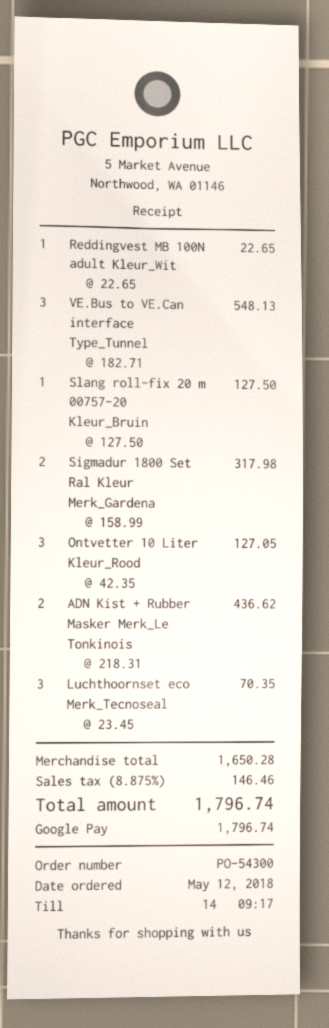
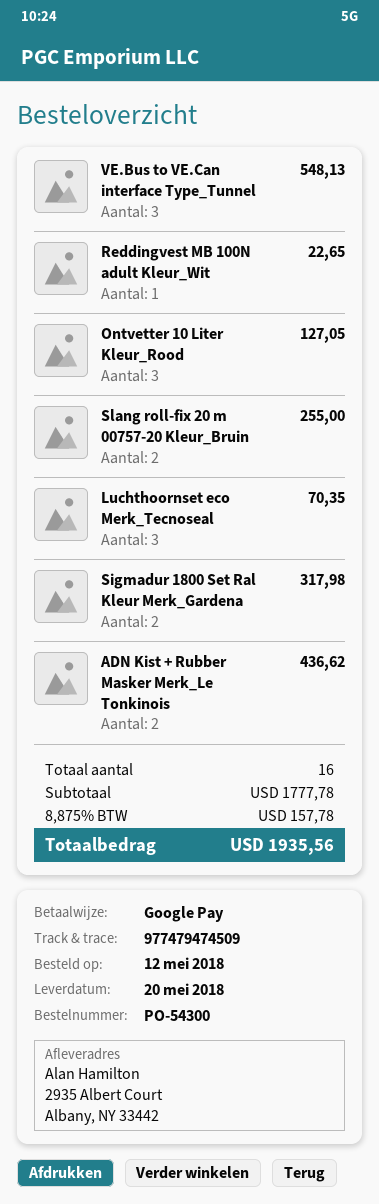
Slang roll-fix 20 m 00757-20 Kleur_Bruin: 1 for 127.50 -> 2 for 255.00
subtotal: 1650.28 -> 1777.78
tax: 8.875% = 146.46 -> 8.875% = 157.78
total: 1796.74 -> 1935.56

